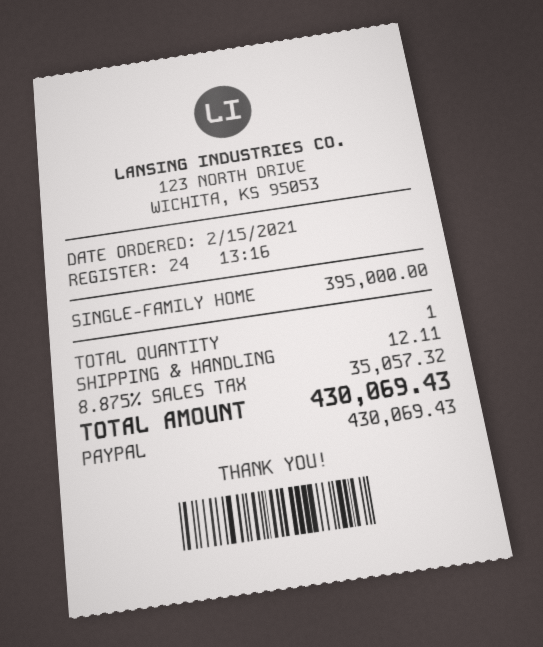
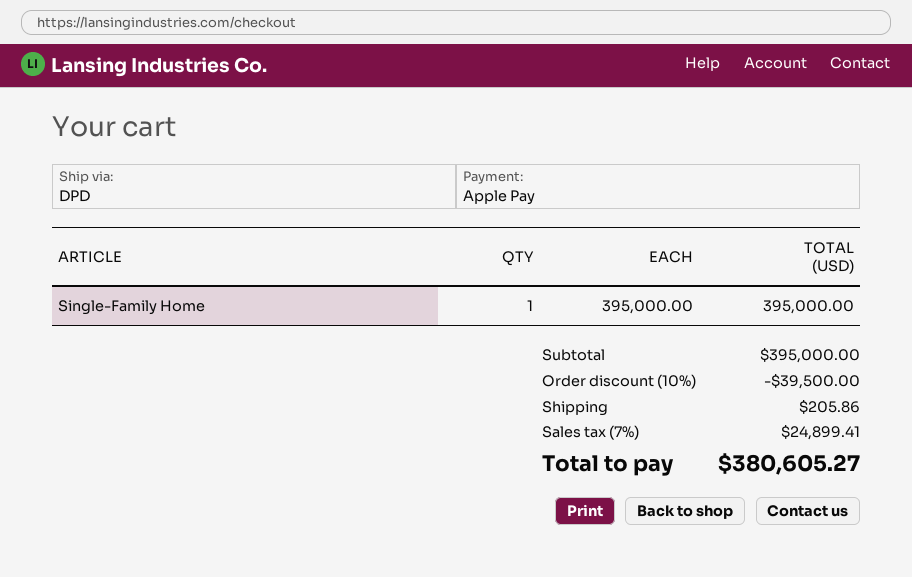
payment method: PayPal -> Apple Pay
discount: none -> 10% = 39500.00
shipping: 12.11 -> 205.86
tax: 8.875% = 35057.32 -> 7% = 24899.41
total: 430069.43 -> 380605.27

